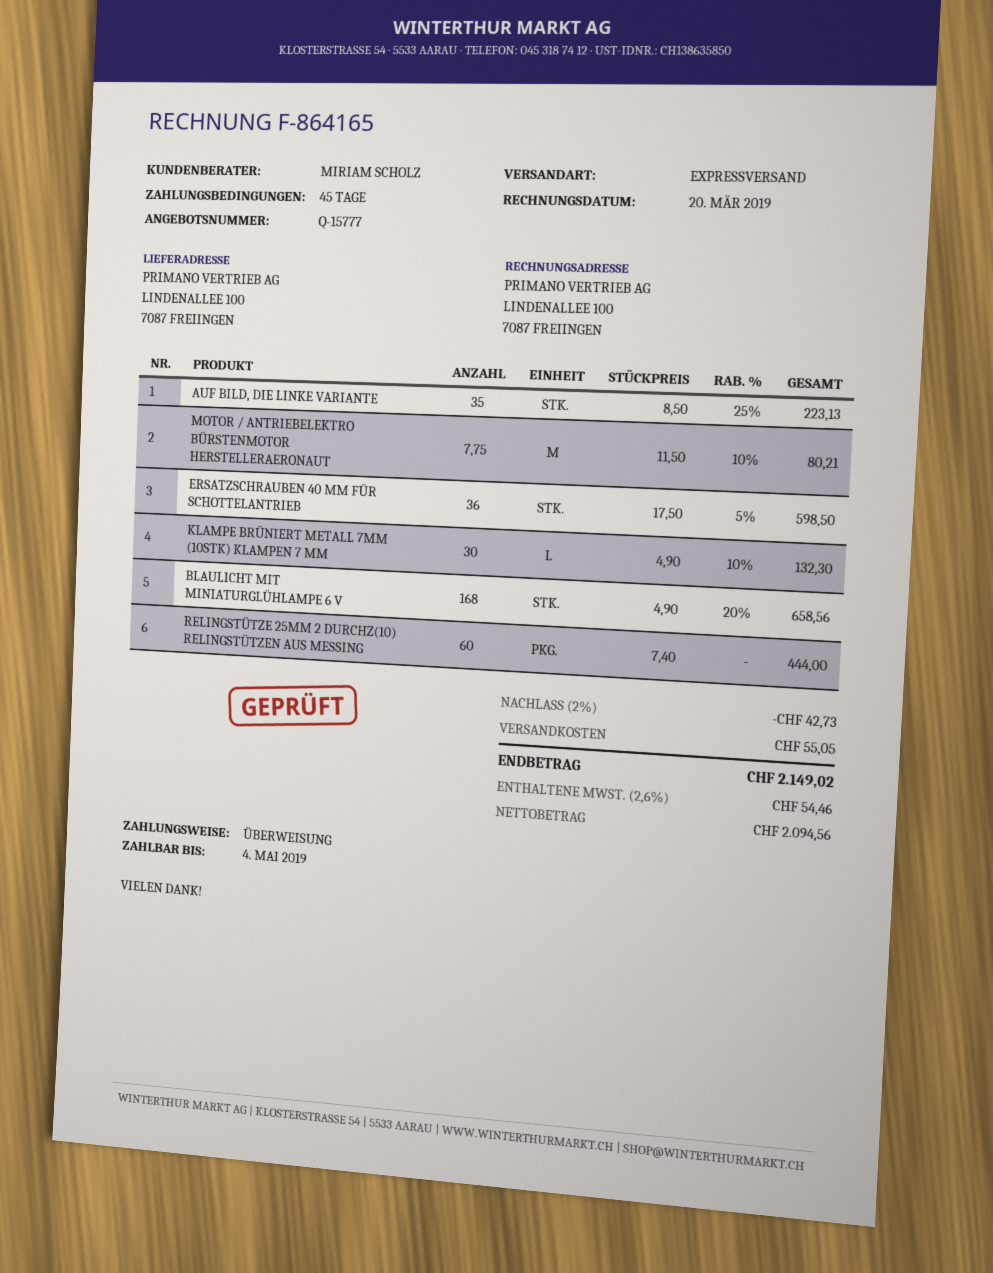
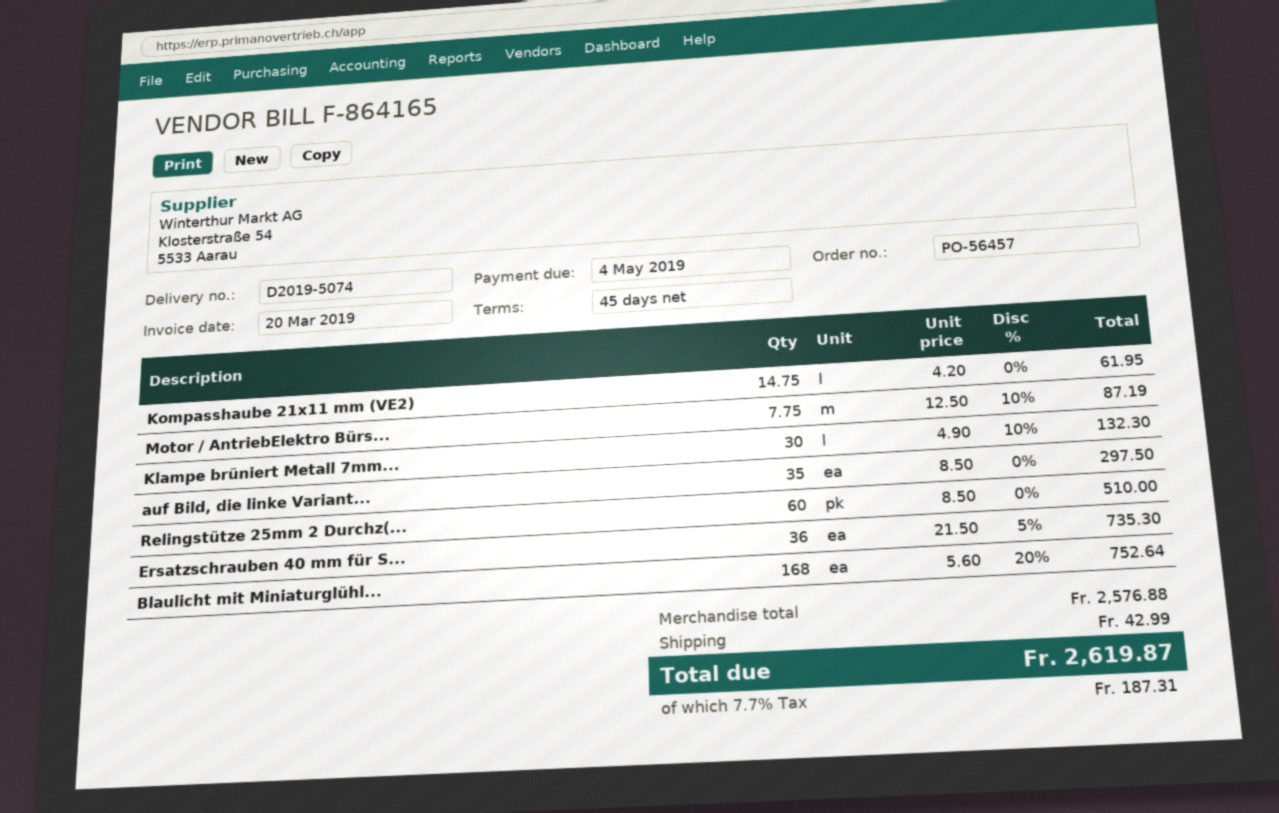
AUF BILD, DIE LINKE VARIANTE: 35 x 8.50 - 25% = 223.13 -> 35 x 8.50 = 297.50
MOTOR / ANTRIEBELEKTRO BÜRSTENMOTOR HERSTELLERAERONAUT: 7.75 x 11.50 - 10% = 80.21 -> 7.75 x 12.50 - 10% = 87.19
ERSATZSCHRAUBEN 40 MM FÜR SCHOTTELANTRIEB: 36 x 17.50 - 5% = 598.50 -> 36 x 21.50 - 5% = 735.30
BLAULICHT MIT MINIATURGLÜHLAMPE 6 V: 168 x 4.90 - 20% = 658.56 -> 168 x 5.60 - 20% = 752.64
RELINGSTÜTZE 25MM 2 DURCHZ(10) RELINGSTÜTZEN AUS MESSING: 60 x 7.40 = 444.00 -> 60 x 8.50 = 510.00
Kompasshaube 21x11 mm (VE2): none -> 14.75 x 4.20 = 61.95
discount: 2% = 42.73 -> none
shipping: 55.05 -> 42.99
tax: 2.6% = 54.46 -> 7.7% = 187.31
total: 2149.02 -> 2619.87

